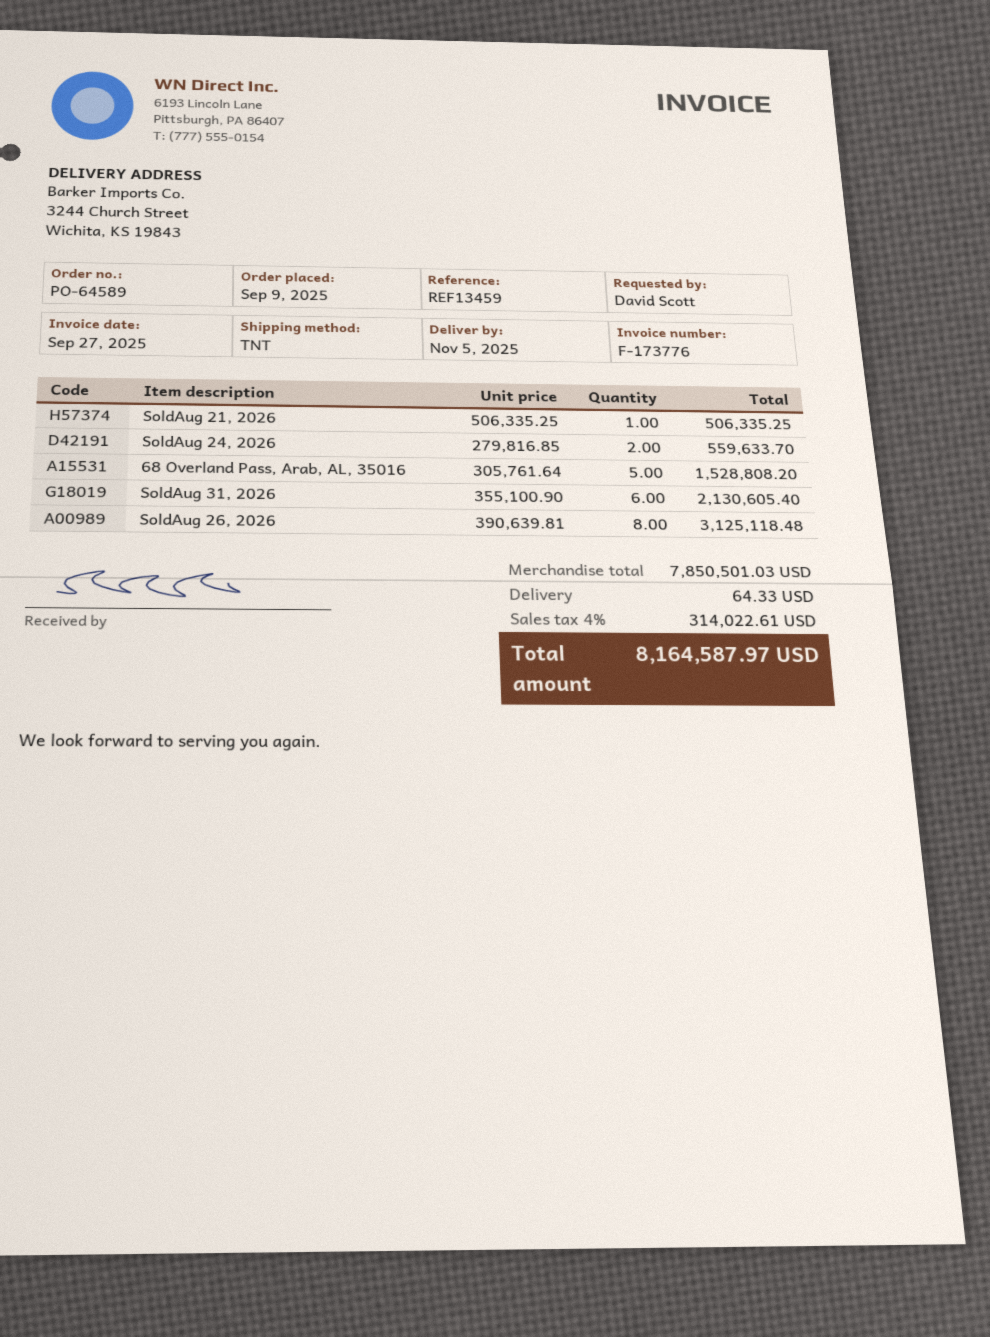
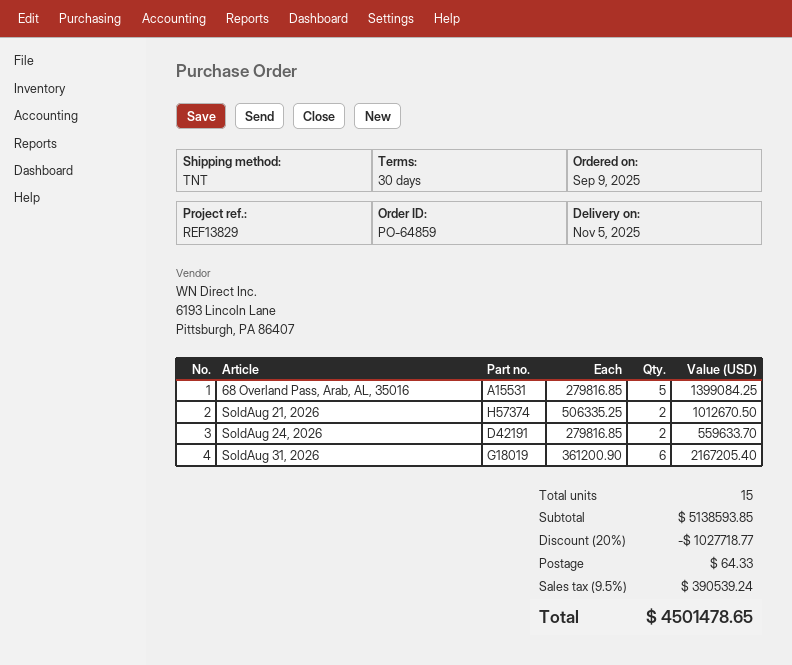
order number: PO-64589 -> PO-64859
reference: REF13459 -> REF13829
SoldAug 21, 2026: 1 x 506335.25 = 506335.25 -> 2 x 506335.25 = 1012670.50
68 Overland Pass, Arab, AL, 35016: 5 x 305761.64 = 1528808.20 -> 5 x 279816.85 = 1399084.25
SoldAug 31, 2026: 6 x 355100.90 = 2130605.40 -> 6 x 361200.90 = 2167205.40
SoldAug 26, 2026: 8 x 390639.81 = 3125118.48 -> none
subtotal: 7850501.03 -> 5138593.85
discount: none -> 20% = 1027718.77
tax: 4% = 314022.61 -> 9.5% = 390539.24
total: 8164587.97 -> 4501478.65

